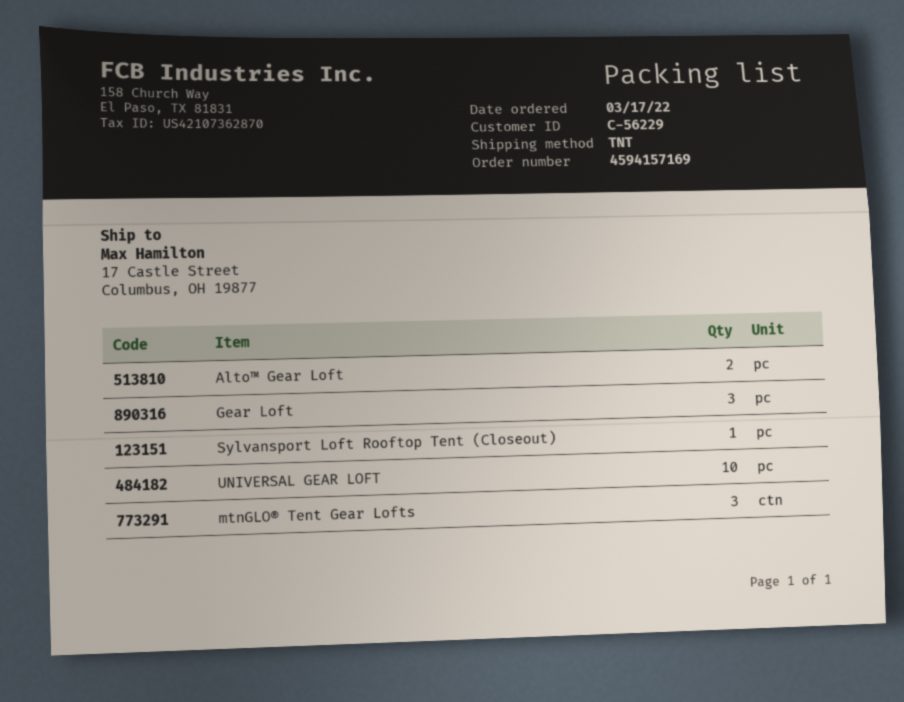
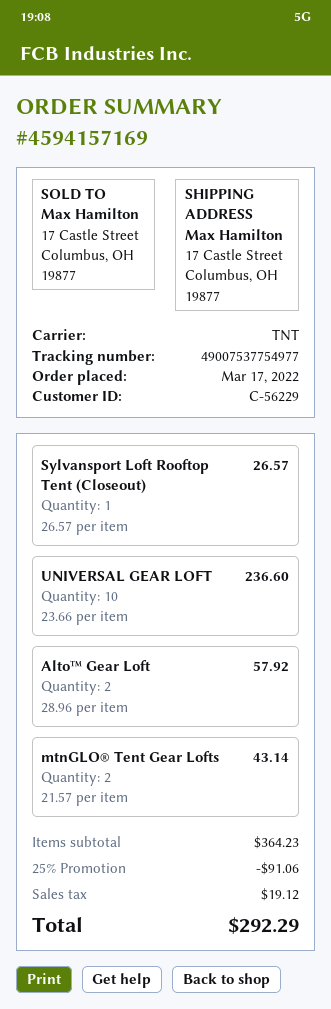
Gear Loft: 3 -> none
mtnGLO® Tent Gear Lofts: 3 -> 2

